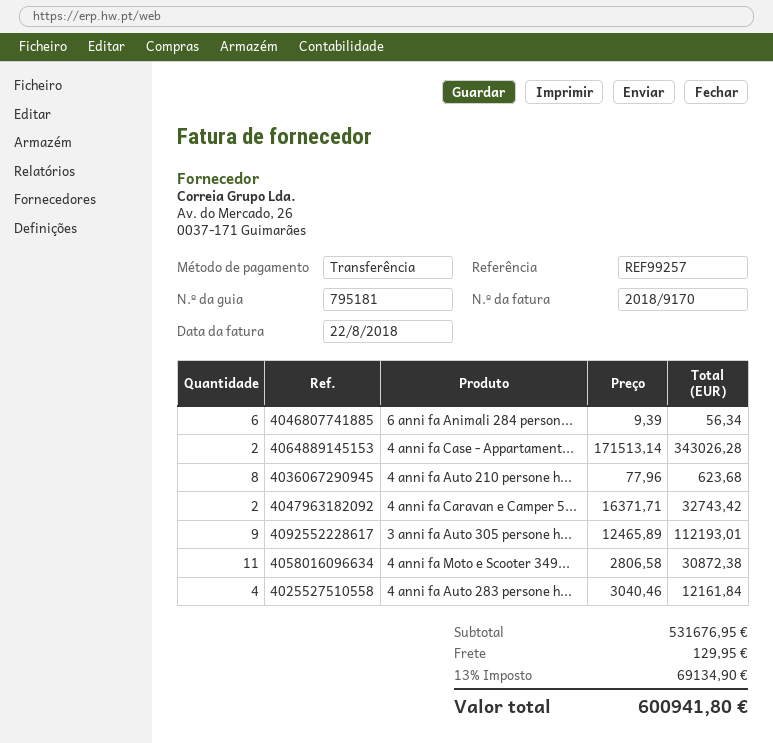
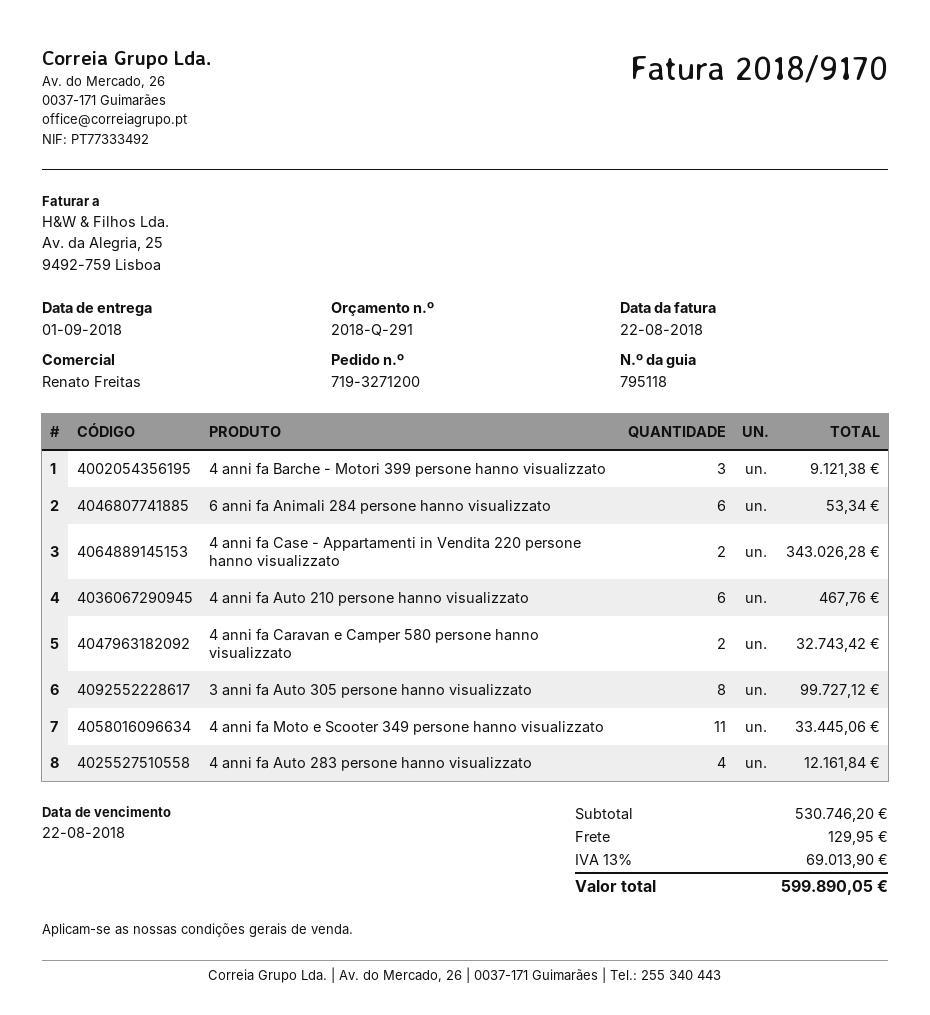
delivery note number: 795181 -> 795118
6 anni fa Animali 284 person...: 6 for 56.34 -> 6 for 53.34
4 anni fa Auto 210 persone h...: 8 for 623.68 -> 6 for 467.76
3 anni fa Auto 305 persone h...: 9 for 112193.01 -> 8 for 99727.12
4 anni fa Moto e Scooter 349...: 11 for 30872.38 -> 11 for 33445.06
4 anni fa Barche - Motori 399 persone hanno visualizzato: none -> 3 for 9121.38
subtotal: 531676.95 -> 530746.20
tax: 13% = 69134.90 -> 13% = 69013.90
total: 600941.80 -> 599890.05

